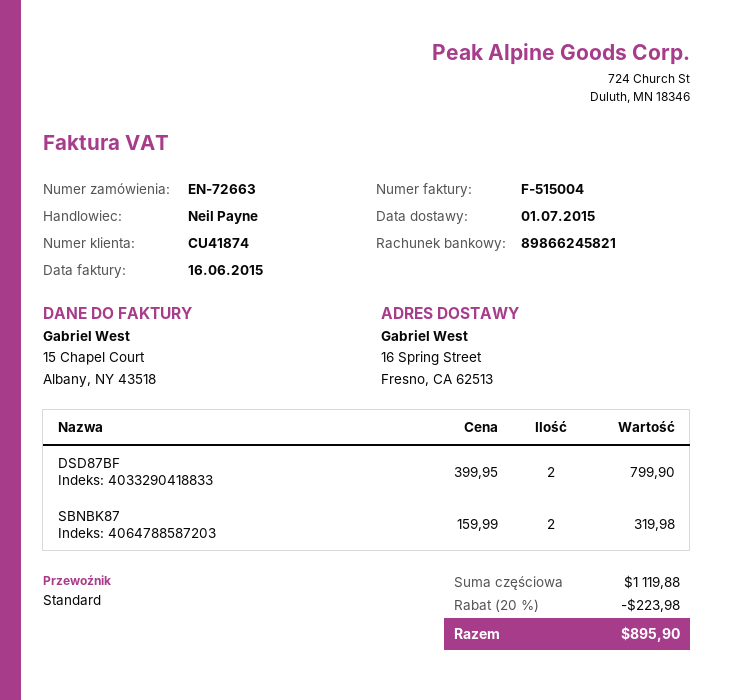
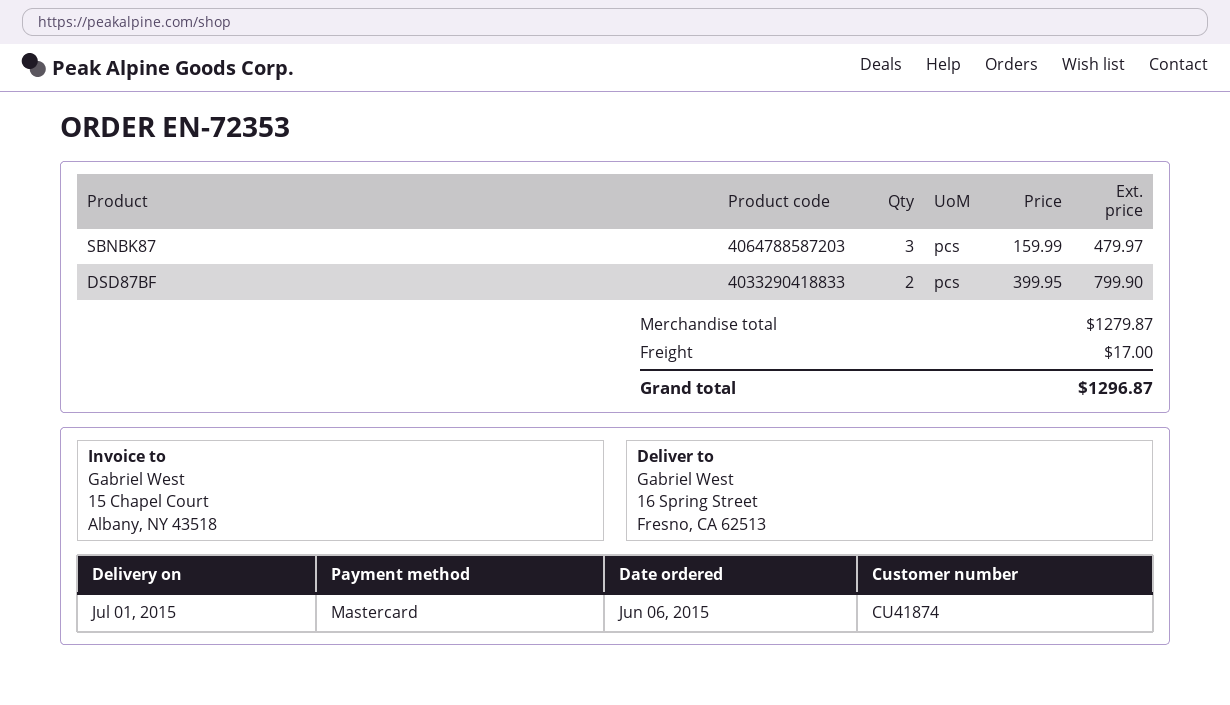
order number: EN-72663 -> EN-72353
SBNBK87: 2 x 159.99 = 319.98 -> 3 x 159.99 = 479.97
subtotal: 1119.88 -> 1279.87
discount: 20% = 223.98 -> none
shipping: none -> 17.00
total: 895.90 -> 1296.87

